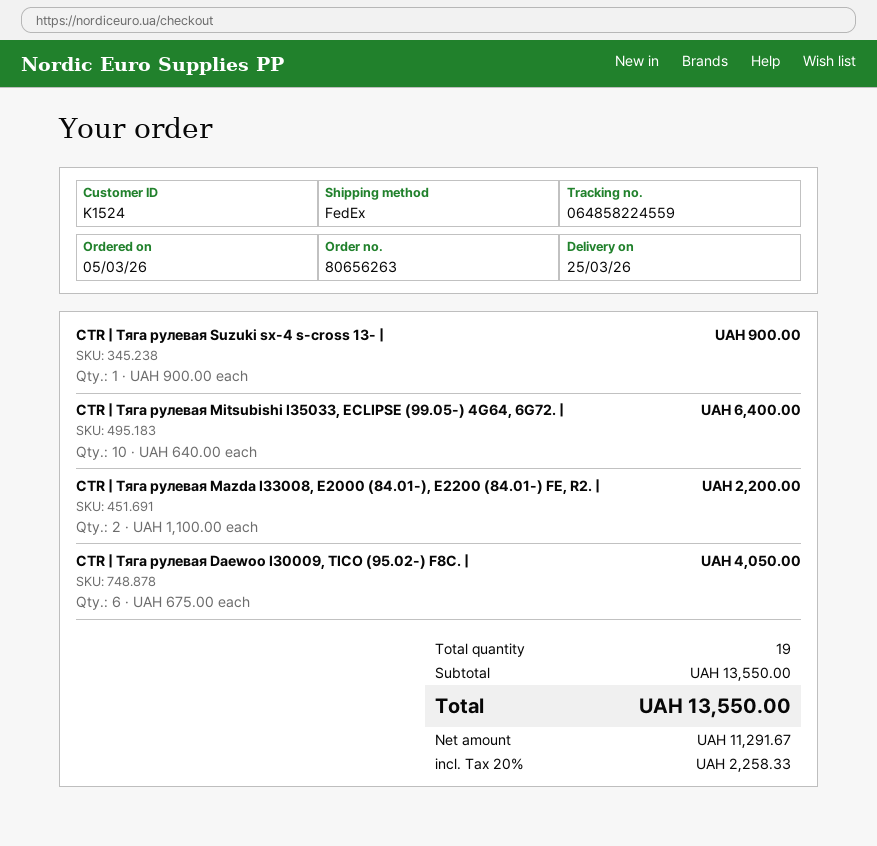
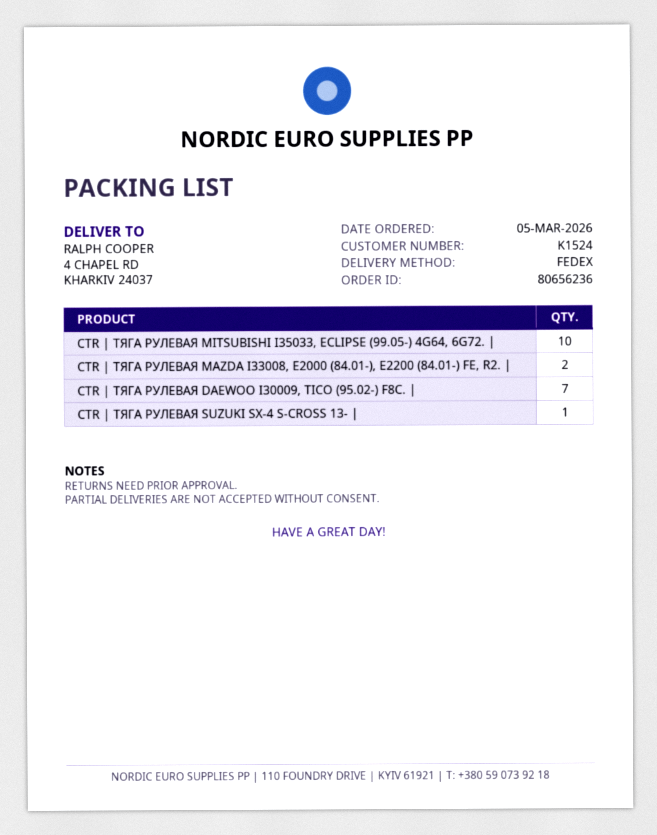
order number: 80656263 -> 80656236
CTR | Тяга рулевая Daewoo I30009, TICO (95.02-) F8C. |: 6 -> 7

